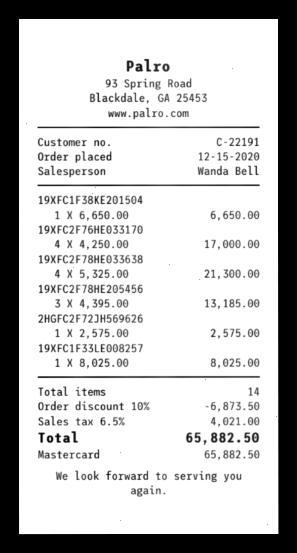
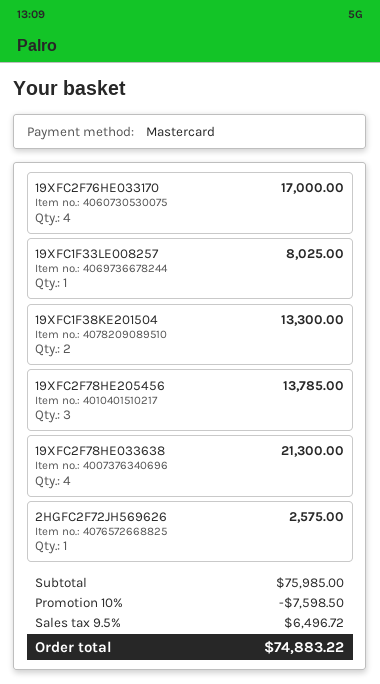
19XFC1F38KE201504: 1 for 6650.00 -> 2 for 13300.00
19XFC2F78HE205456: 3 for 13185.00 -> 3 for 13785.00
discount: 10% = 6873.50 -> 10% = 7598.50
tax: 6.5% = 4021.00 -> 9.5% = 6496.72
total: 65882.50 -> 74883.22

